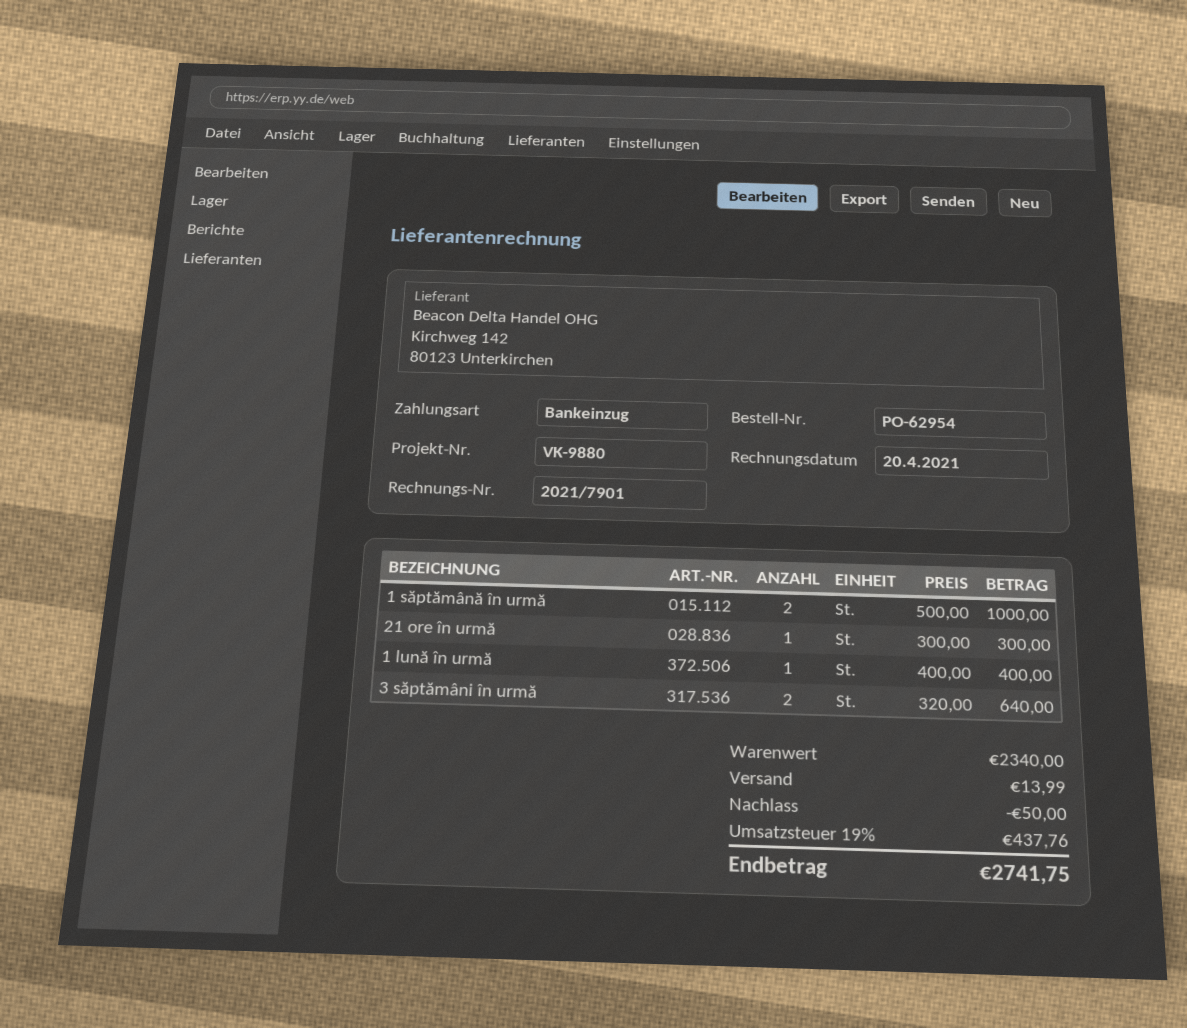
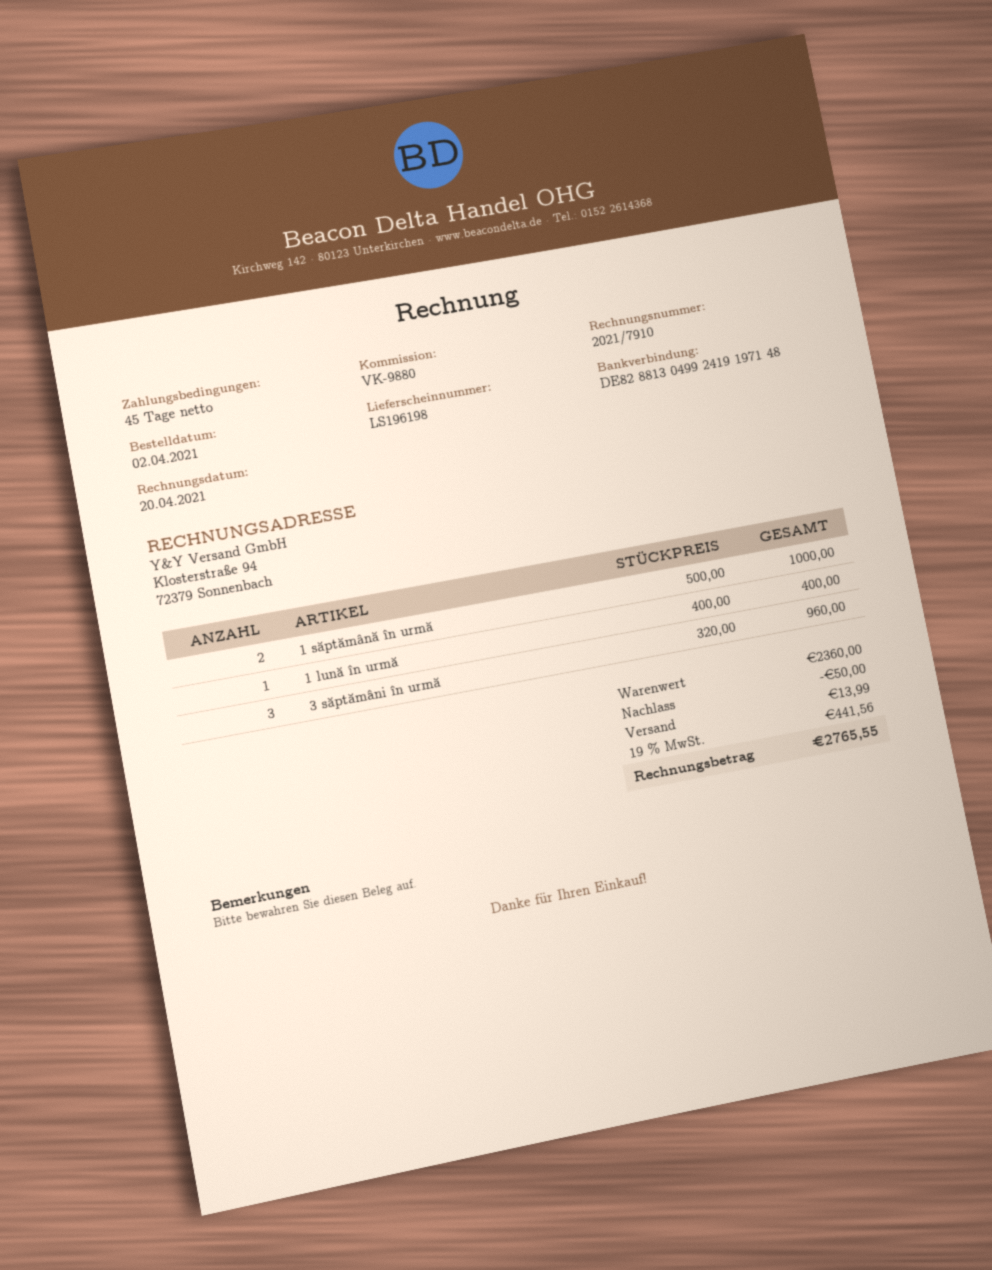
invoice number: 2021/7901 -> 2021/7910
21 ore în urmă: 1 x 300.00 = 300.00 -> none
3 săptămâni în urmă: 2 x 320.00 = 640.00 -> 3 x 320.00 = 960.00
subtotal: 2340.00 -> 2360.00
tax: 19% = 437.76 -> 19% = 441.56
total: 2741.75 -> 2765.55

